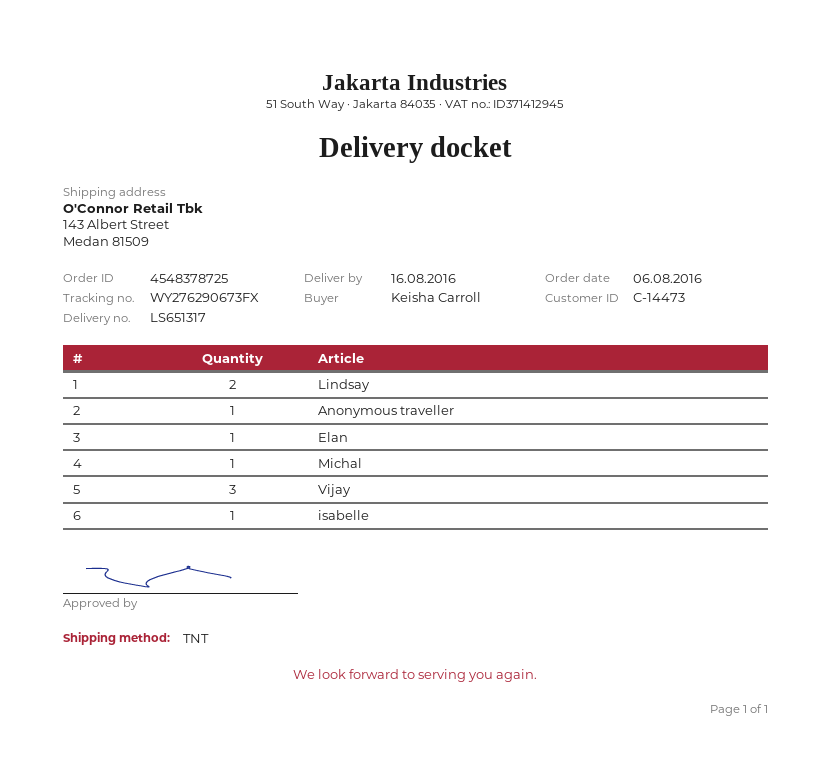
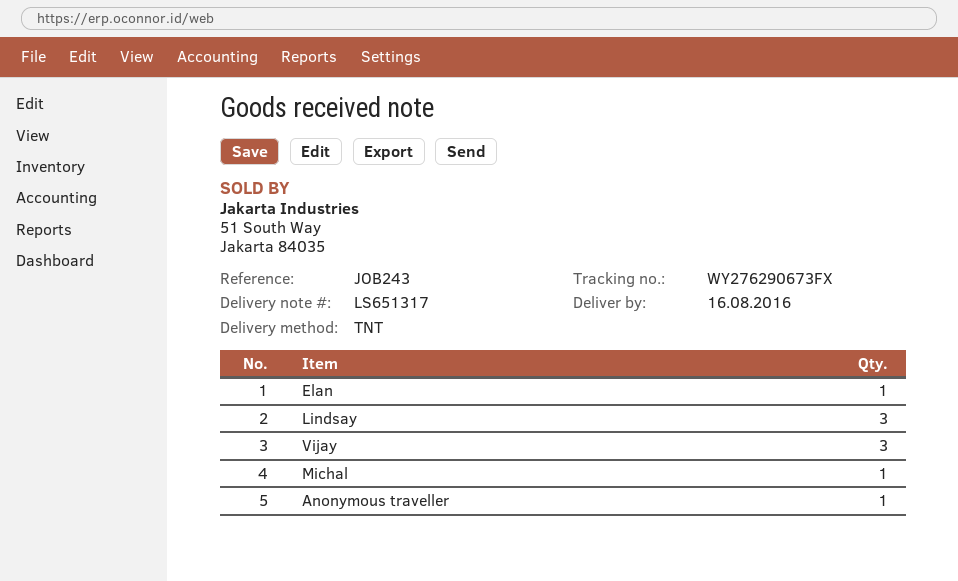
Lindsay: 2 -> 3
isabelle: 1 -> none

